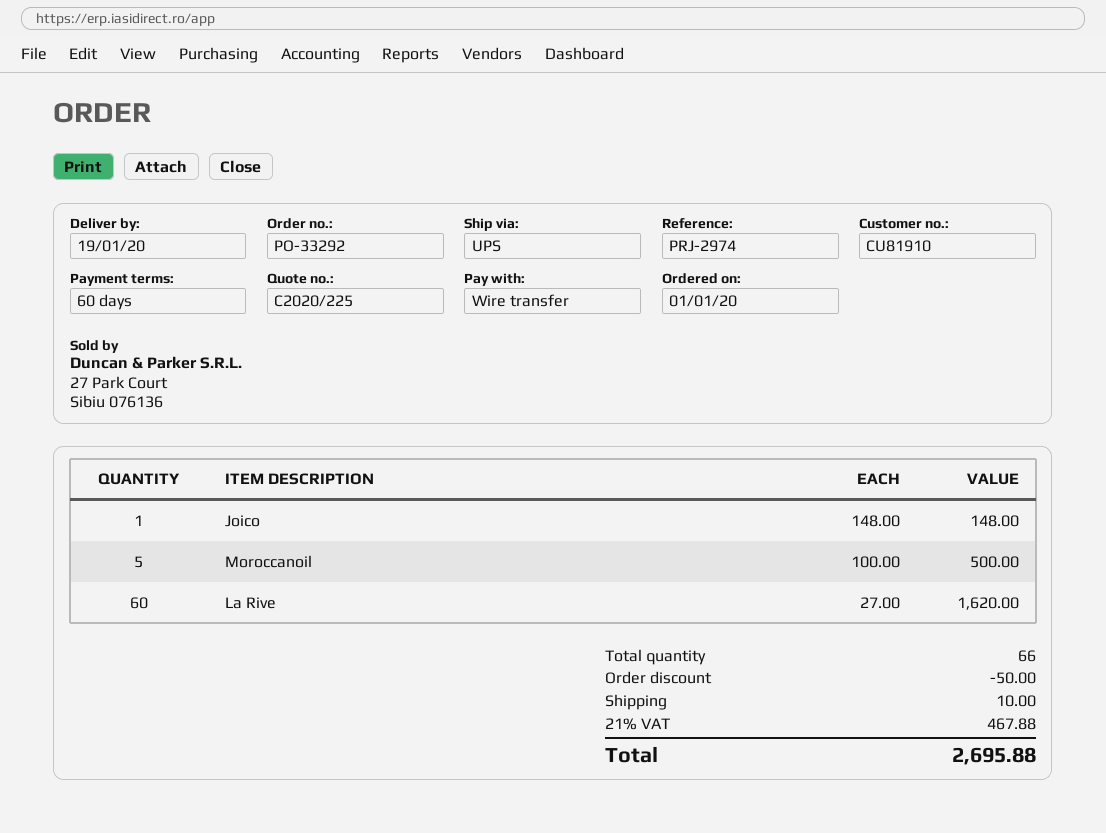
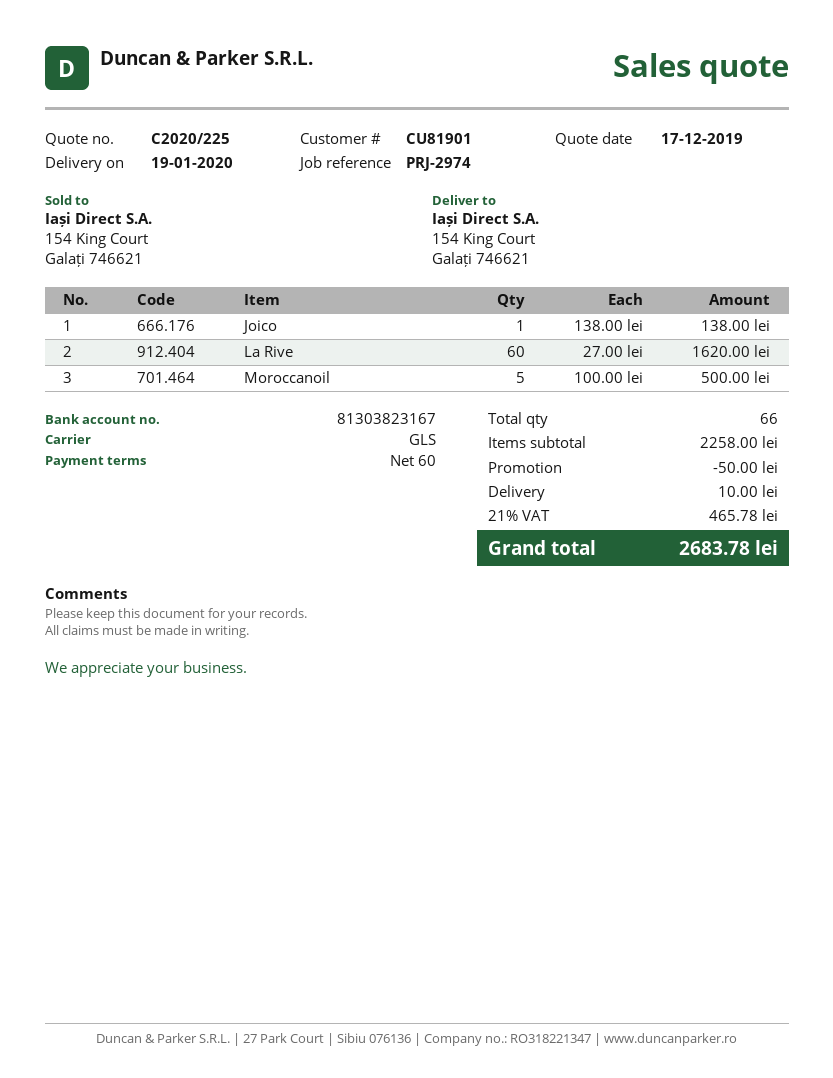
customer number: CU81910 -> CU81901
shipping method: UPS -> GLS
Joico: 1 x 148.00 = 148.00 -> 1 x 138.00 = 138.00
tax: 21% = 467.88 -> 21% = 465.78
total: 2695.88 -> 2683.78

